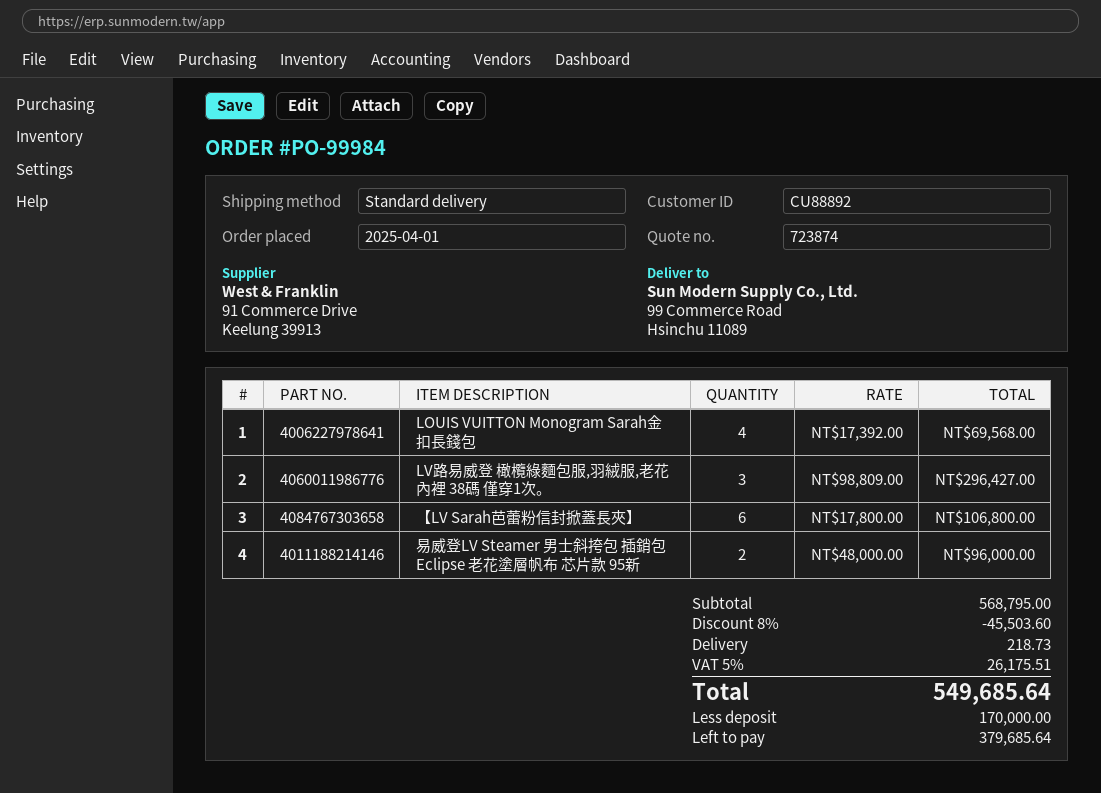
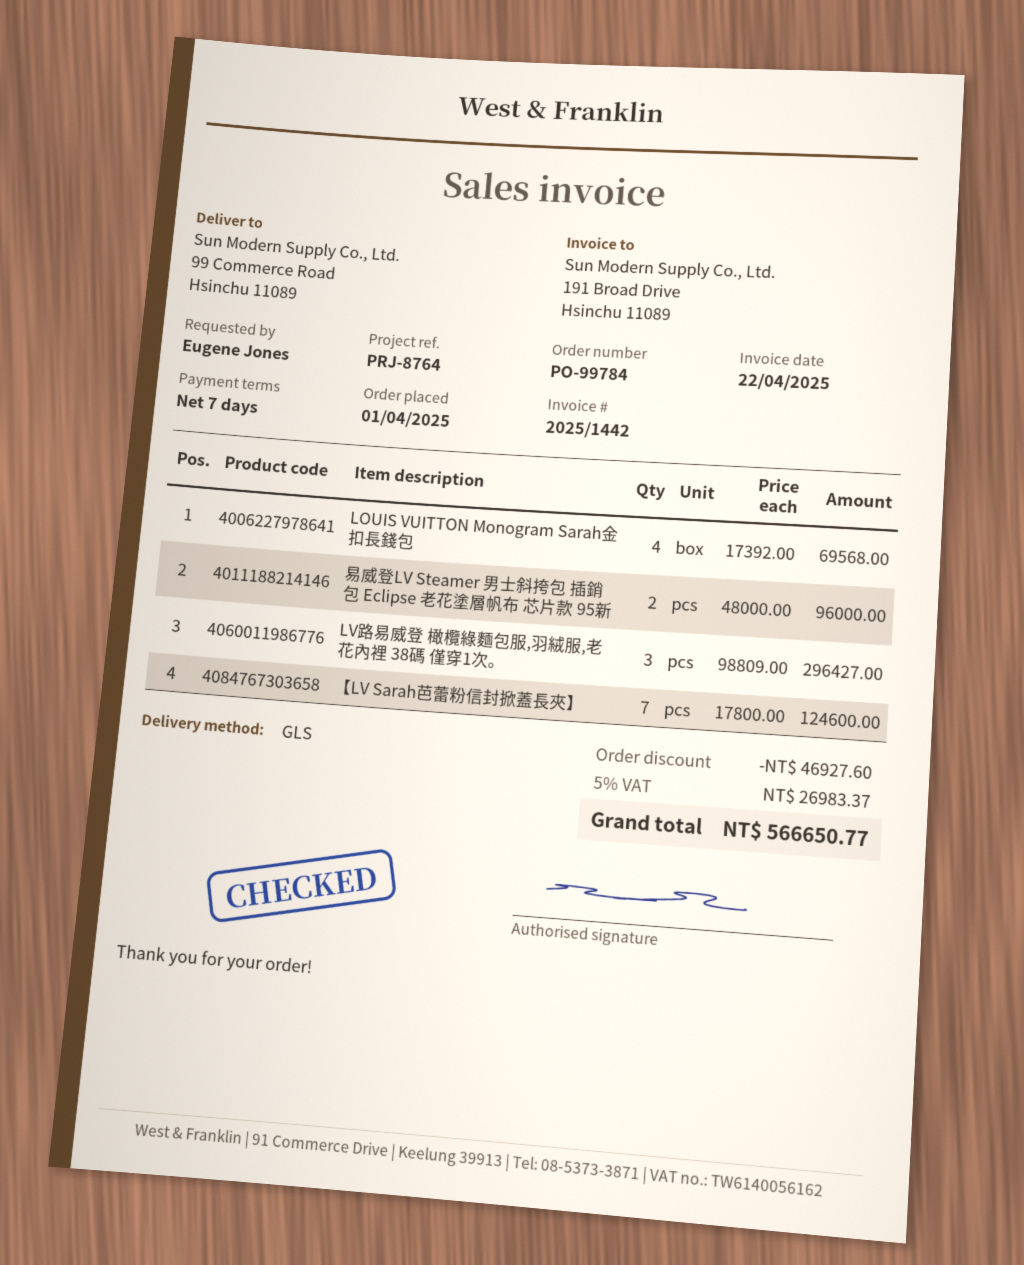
order number: PO-99984 -> PO-99784
shipping method: standard -> GLS
【LV Sarah芭蕾粉信封掀蓋長夾】: 6 x 17800.00 = 106800.00 -> 7 x 17800.00 = 124600.00
discount: 45503.60 -> 46927.60
shipping: 218.73 -> none
tax: 5% = 26175.51 -> 5% = 26983.37
total: 549685.64 -> 566650.77

